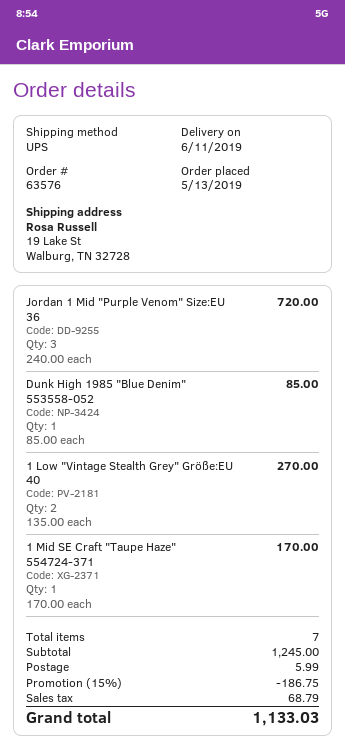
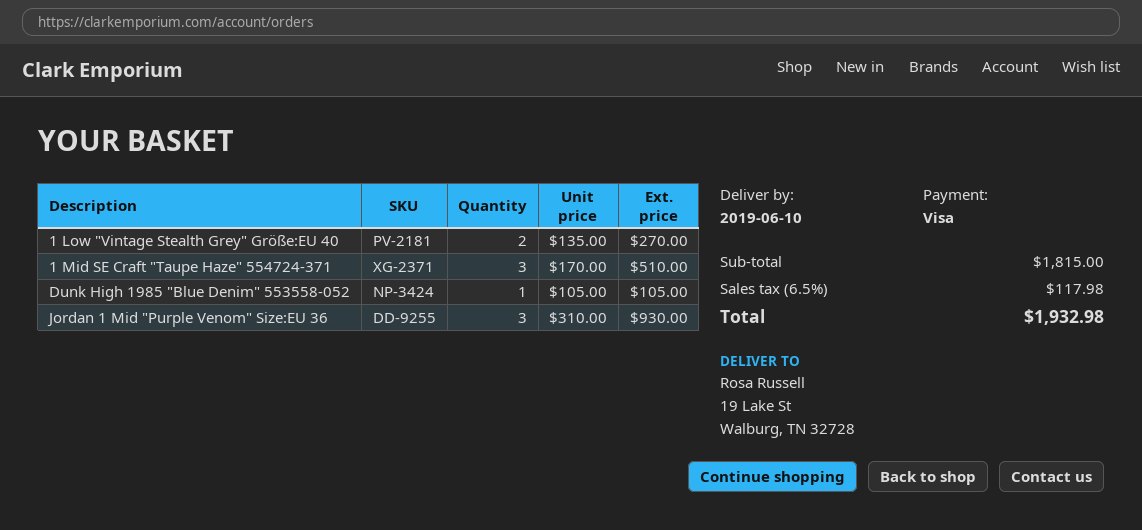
delivery date: 2019-06-11 -> 2019-06-10
Jordan 1 Mid "Purple Venom" Size:EU 36: 3 x 240.00 = 720.00 -> 3 x 310.00 = 930.00
Dunk High 1985 "Blue Denim" 553558-052: 1 x 85.00 = 85.00 -> 1 x 105.00 = 105.00
1 Mid SE Craft "Taupe Haze" 554724-371: 1 x 170.00 = 170.00 -> 3 x 170.00 = 510.00
subtotal: 1245.00 -> 1815.00
discount: 15% = 186.75 -> none
shipping: 5.99 -> none
tax: 68.79 -> 117.98
total: 1133.03 -> 1932.98

